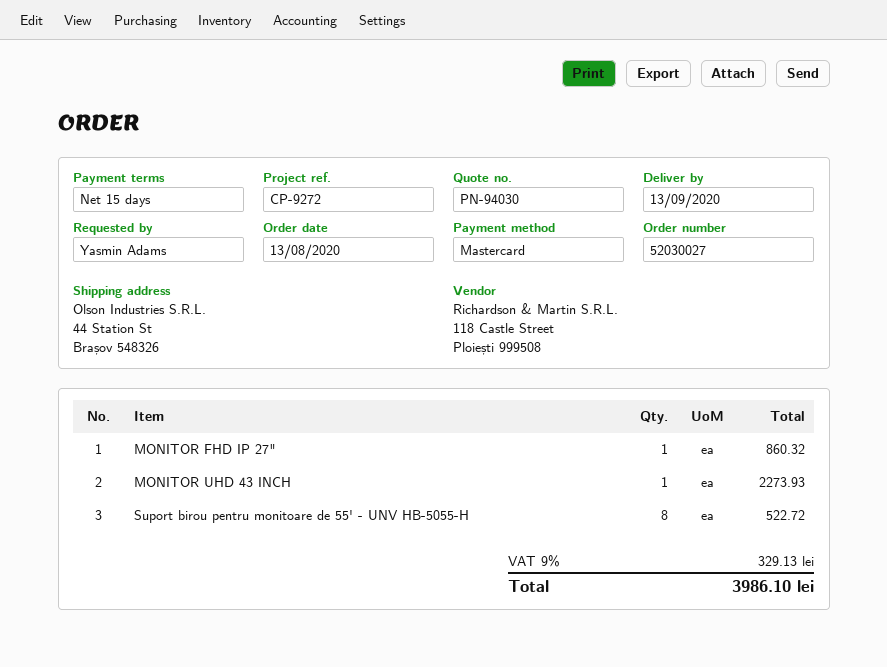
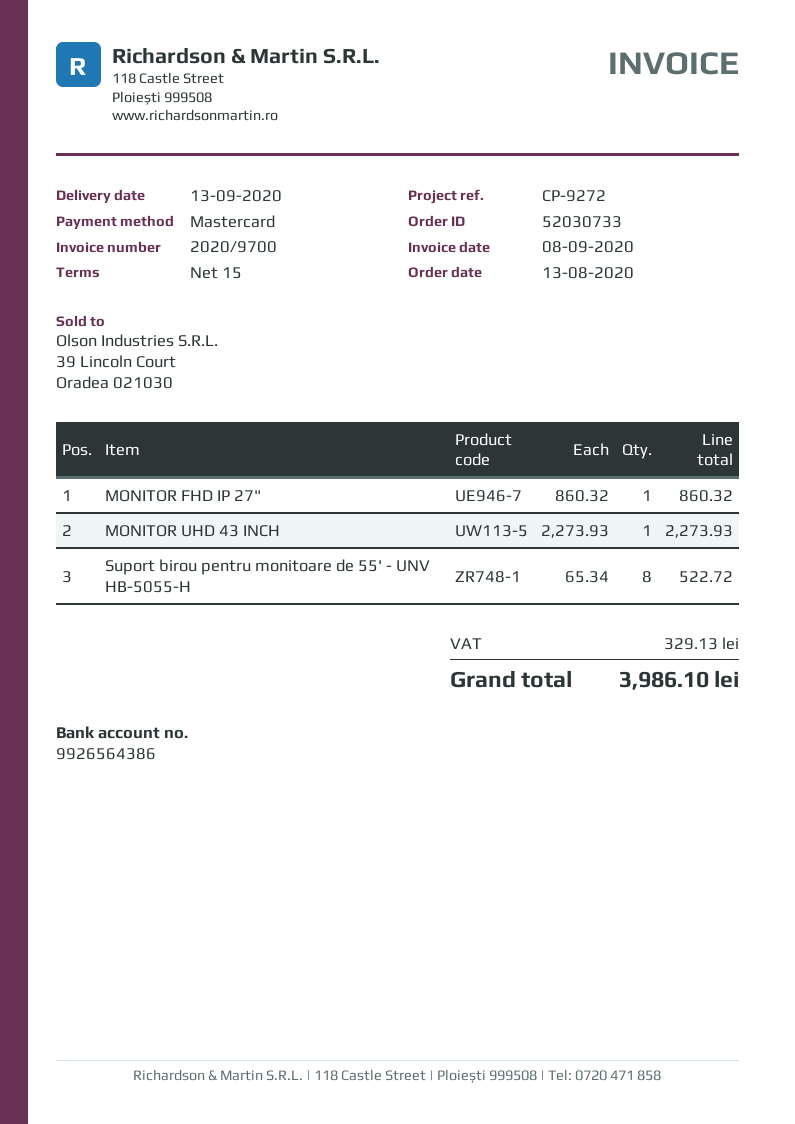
order number: 52030027 -> 52030733

